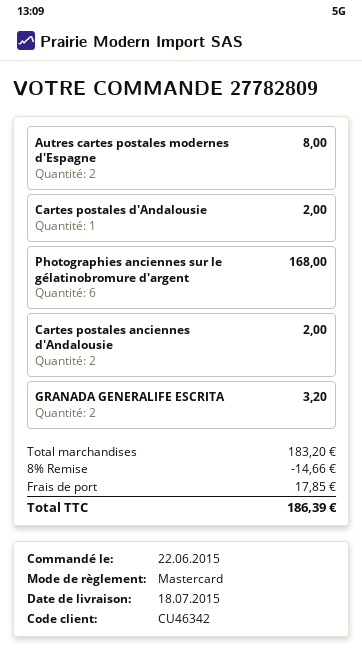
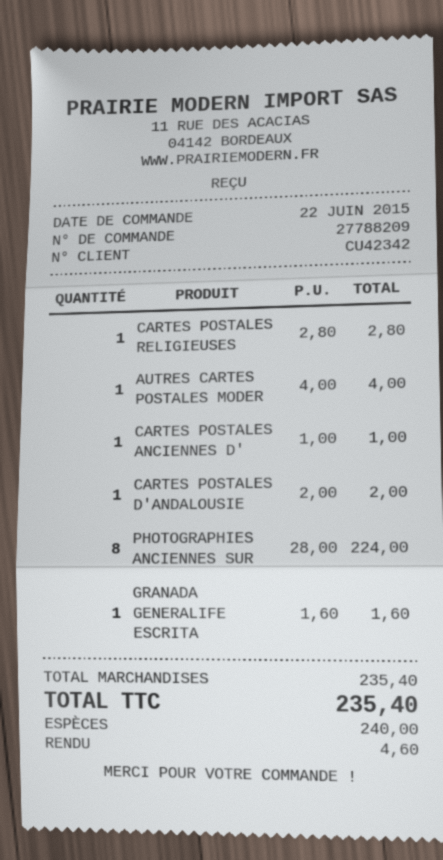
order number: 27782809 -> 27788209
customer number: CU46342 -> CU42342
payment method: Mastercard -> cash
Autres cartes postales modernes d'Espagne: 2 for 8.00 -> 1 for 4.00
Photographies anciennes sur le gélatinobromure d'argent: 6 for 168.00 -> 8 for 224.00
Cartes postales anciennes d'Andalousie: 2 for 2.00 -> 1 for 1.00
GRANADA GENERALIFE ESCRITA: 2 for 3.20 -> 1 for 1.60
CARTES POSTALES RELIGIEUSES: none -> 1 for 2.80
subtotal: 183.20 -> 235.40
discount: 8% = 14.66 -> none
shipping: 17.85 -> none
total: 186.39 -> 235.40

